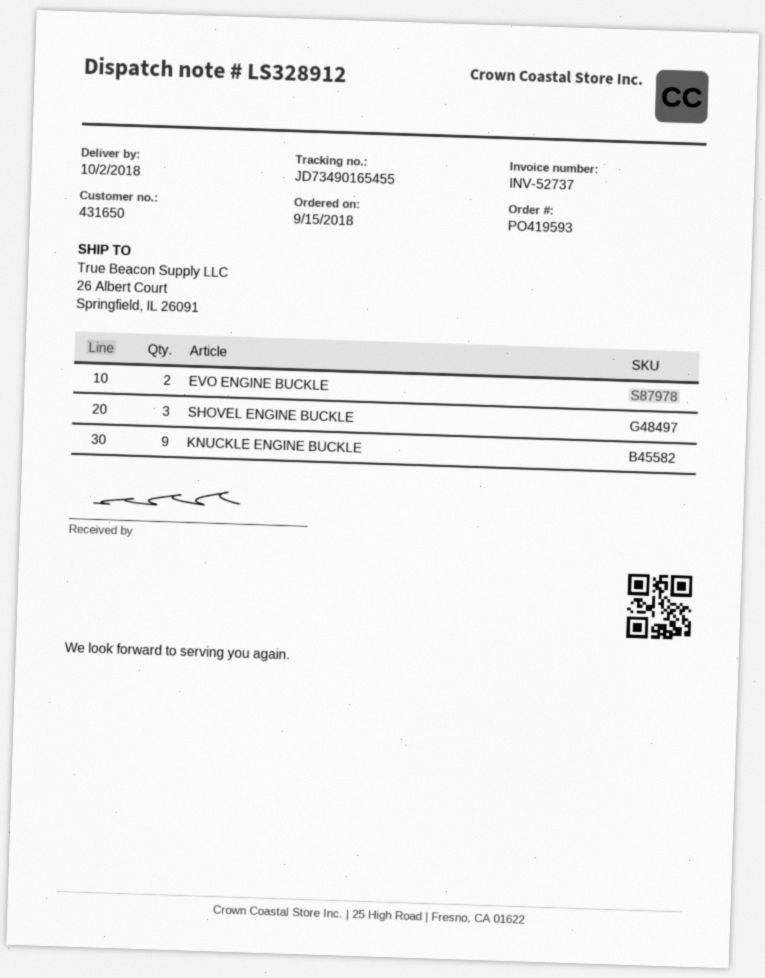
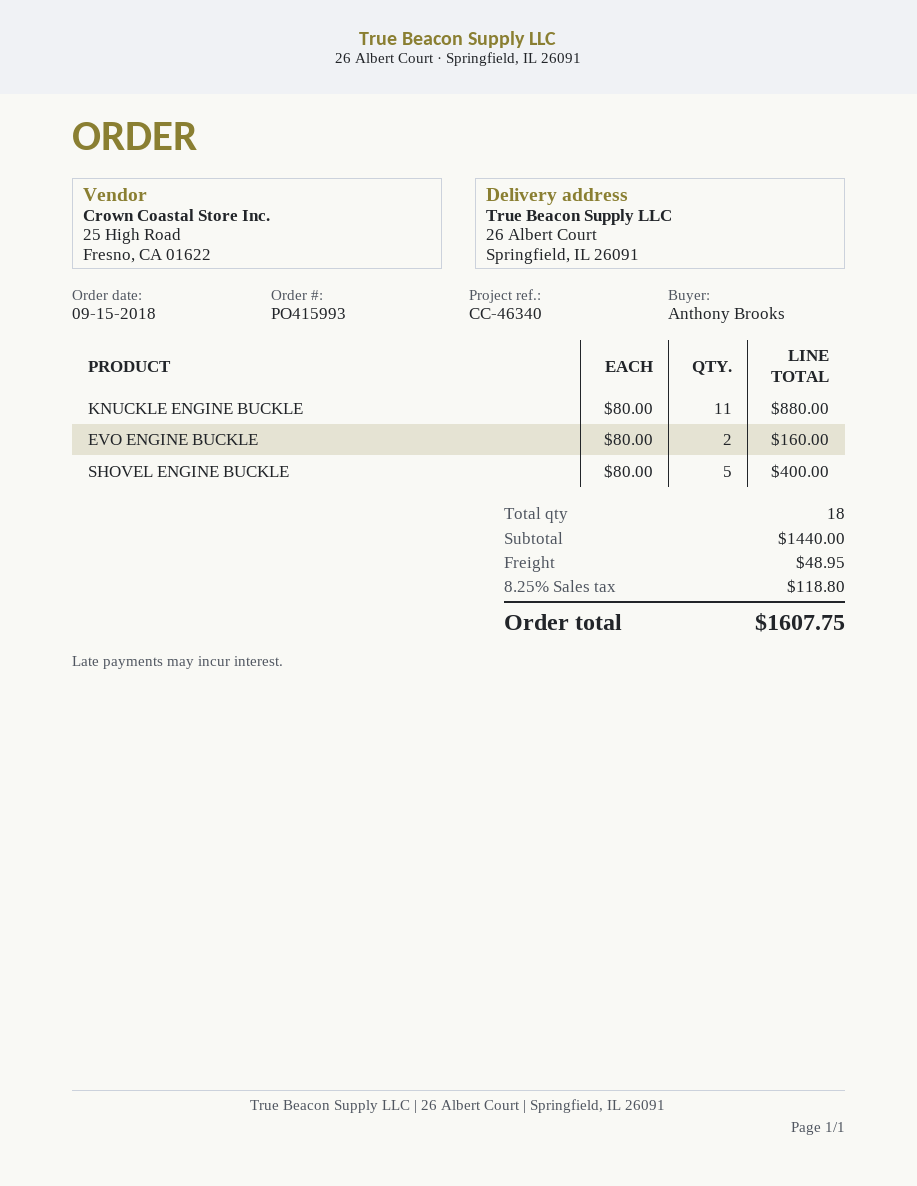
order number: PO419593 -> PO415993
SHOVEL ENGINE BUCKLE: 3 -> 5
KNUCKLE ENGINE BUCKLE: 9 -> 11

